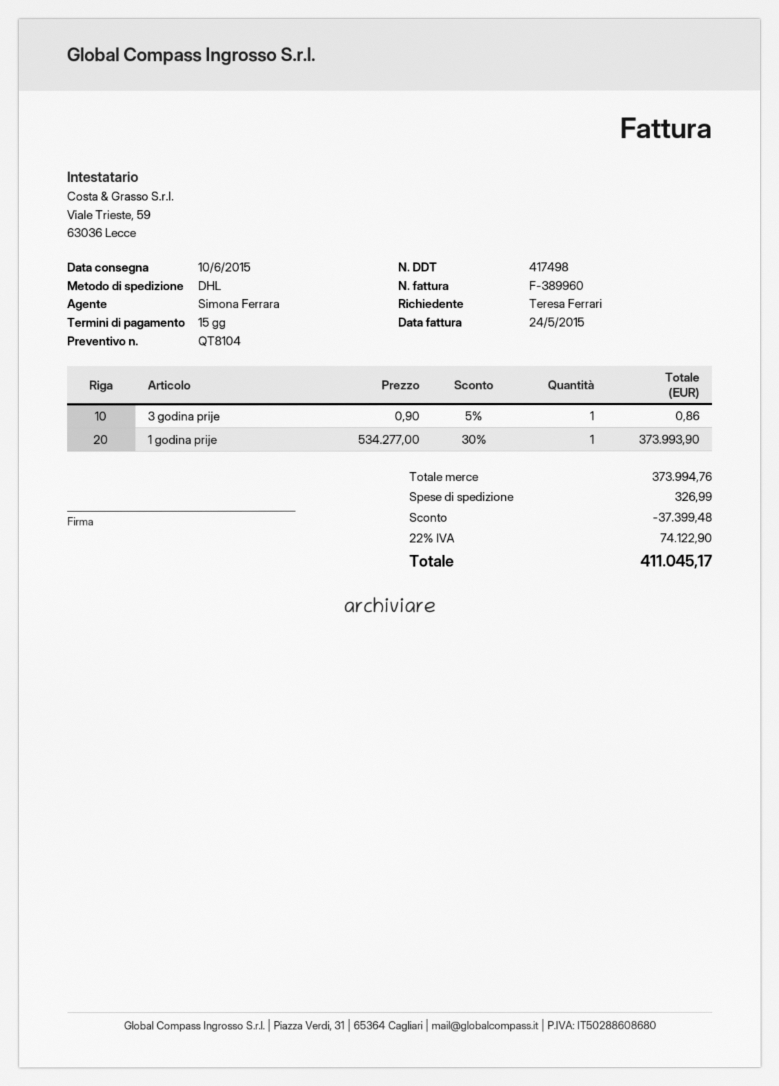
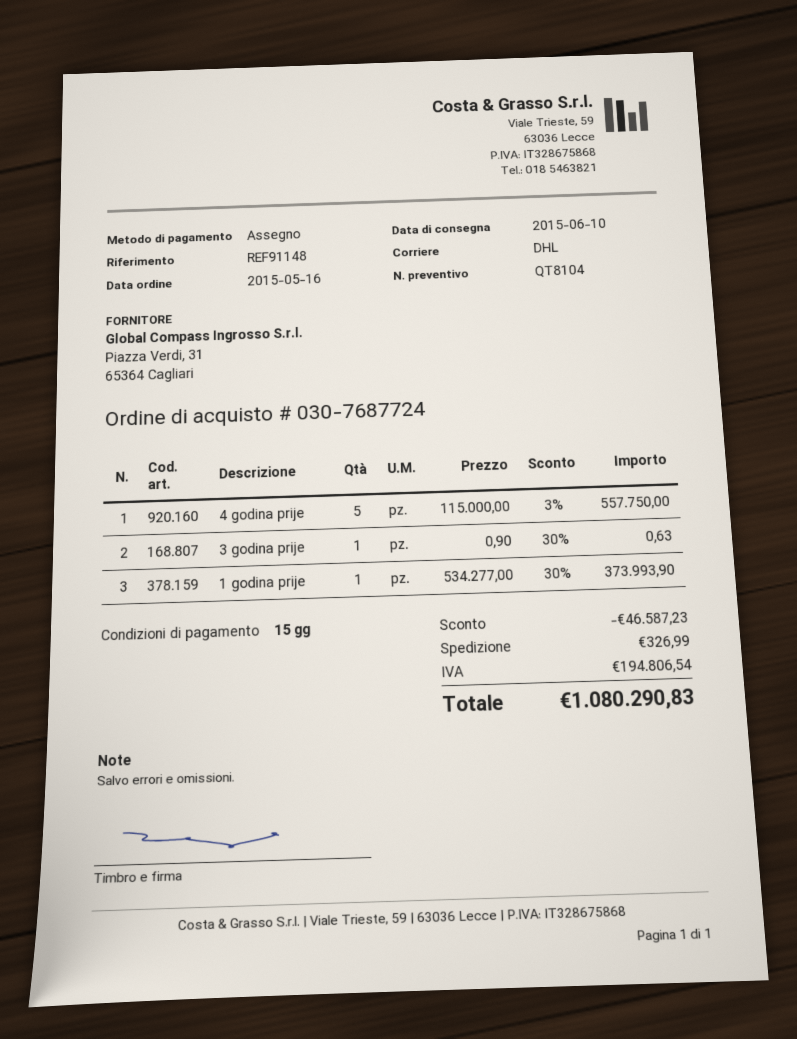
3 godina prije: 1 x 0.90 - 5% = 0.86 -> 1 x 0.90 - 30% = 0.63
4 godina prije: none -> 5 x 115000.00 - 3% = 557750.00
discount: 37399.48 -> 46587.23
tax: 74122.90 -> 194806.54
total: 411045.17 -> 1080290.83

